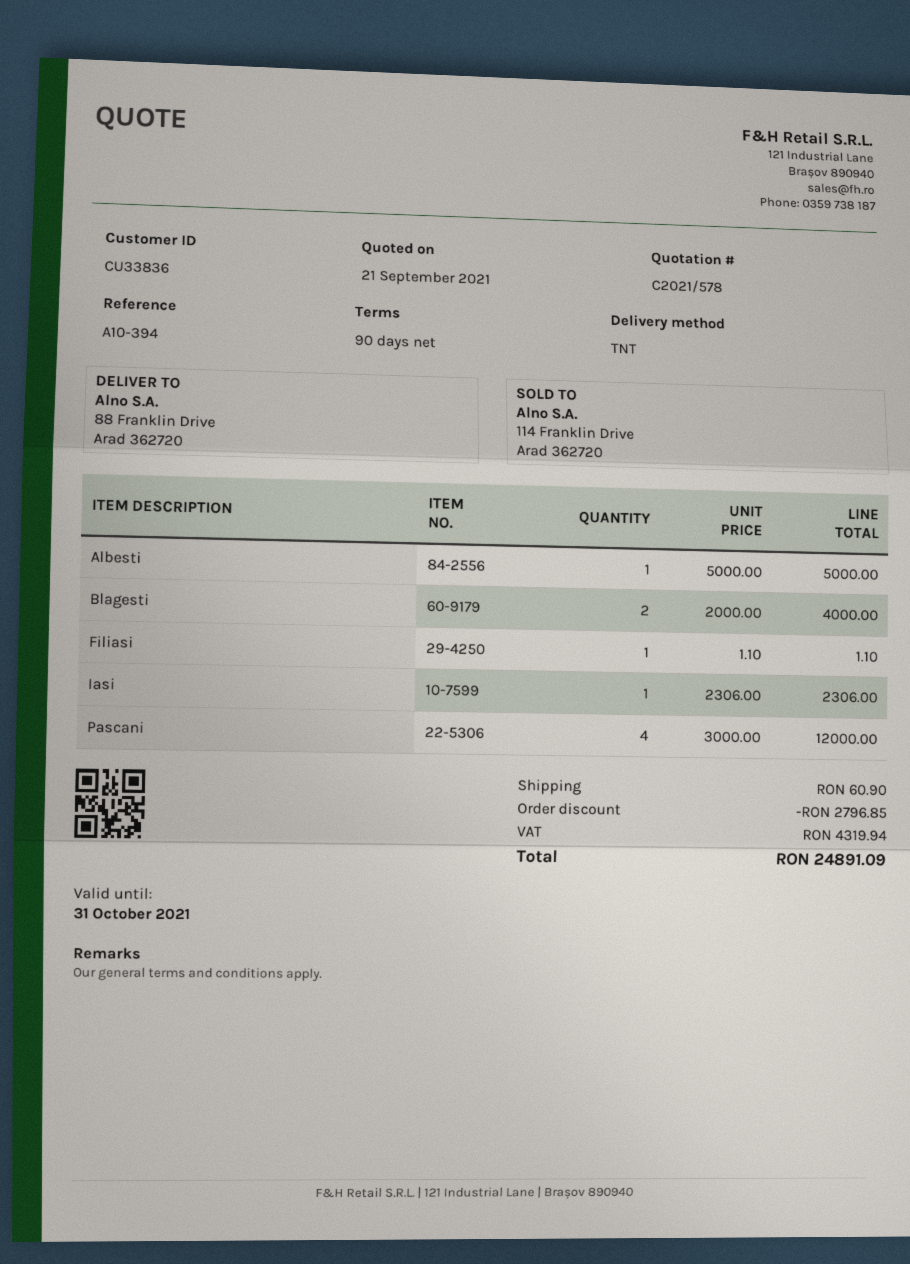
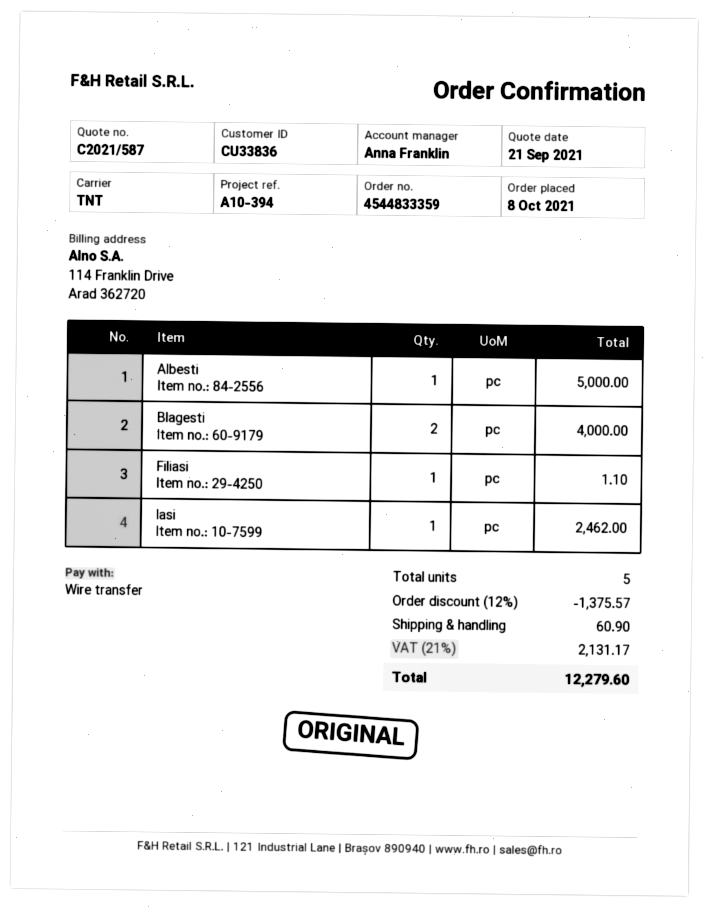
quote number: C2021/578 -> C2021/587
Iasi: 1 for 2306.00 -> 1 for 2462.00
Pascani: 4 for 12000.00 -> none
discount: 2796.85 -> 1375.57
tax: 4319.94 -> 2131.17
total: 24891.09 -> 12279.60

